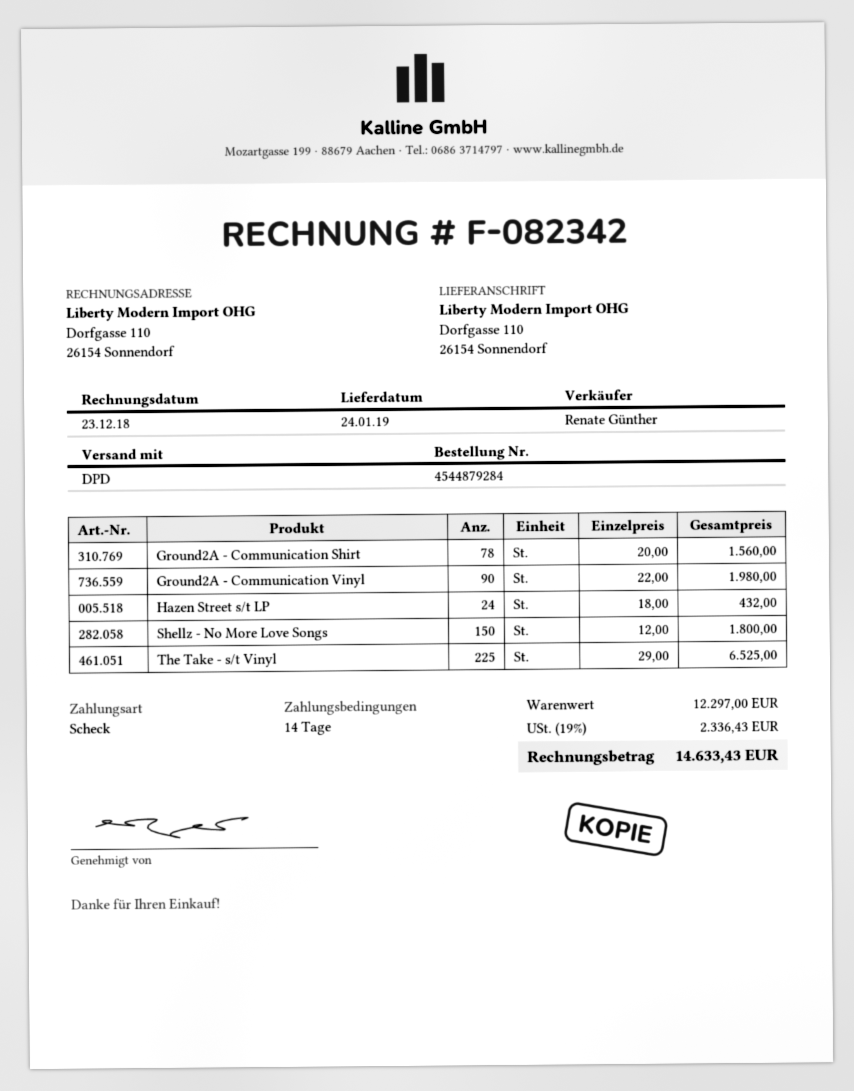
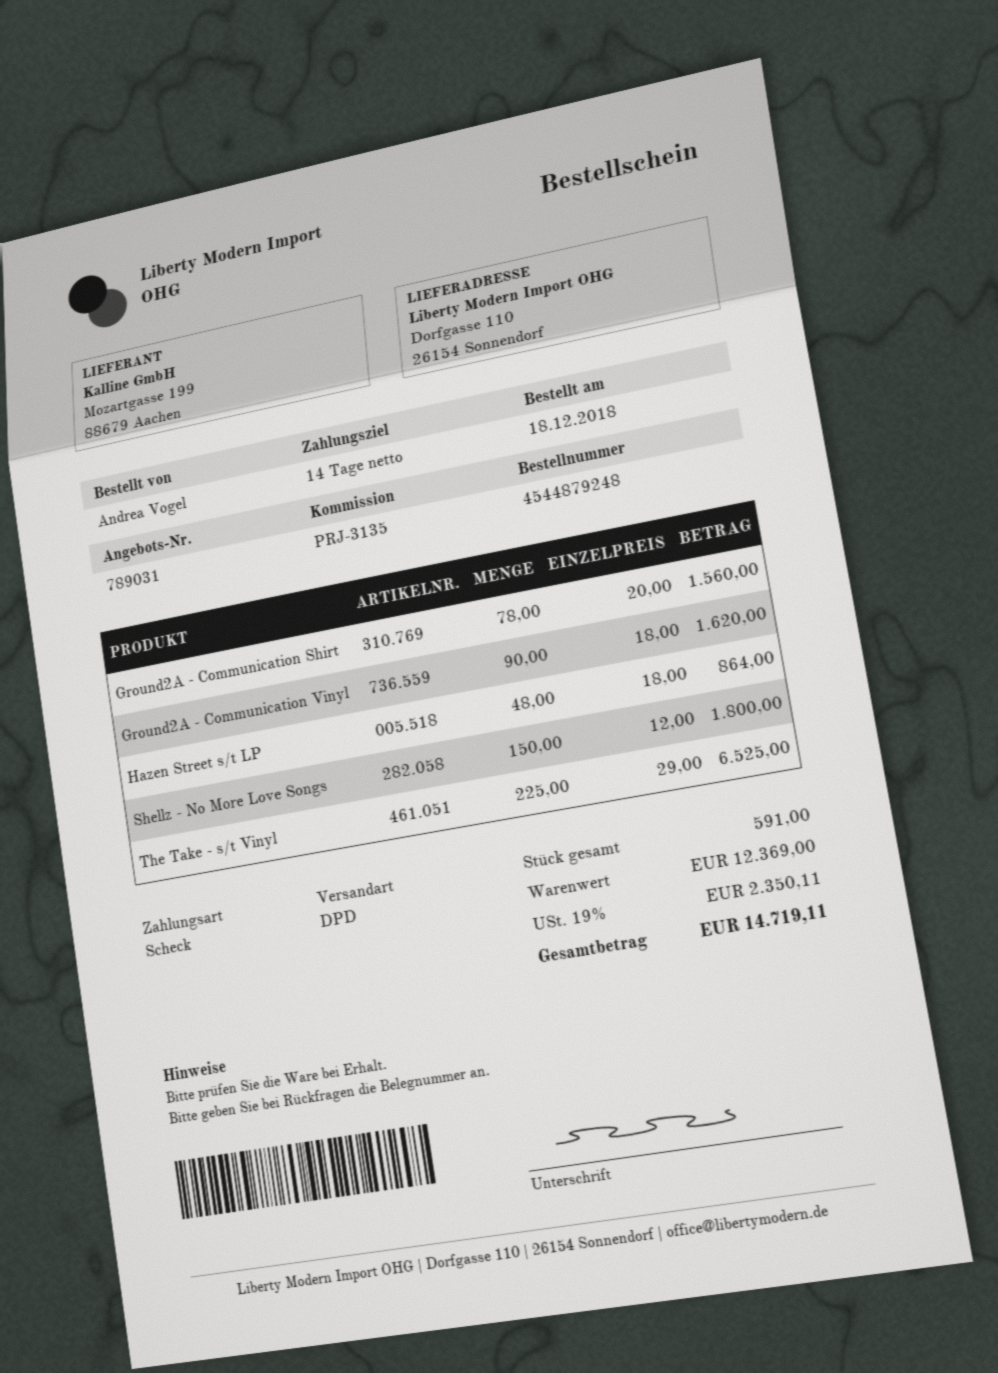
order number: 4544879284 -> 4544879248
Ground2A - Communication Vinyl: 90 x 22.00 = 1980.00 -> 90 x 18.00 = 1620.00
Hazen Street s/t LP: 24 x 18.00 = 432.00 -> 48 x 18.00 = 864.00
subtotal: 12297.00 -> 12369.00
tax: 19% = 2336.43 -> 19% = 2350.11
total: 14633.43 -> 14719.11

